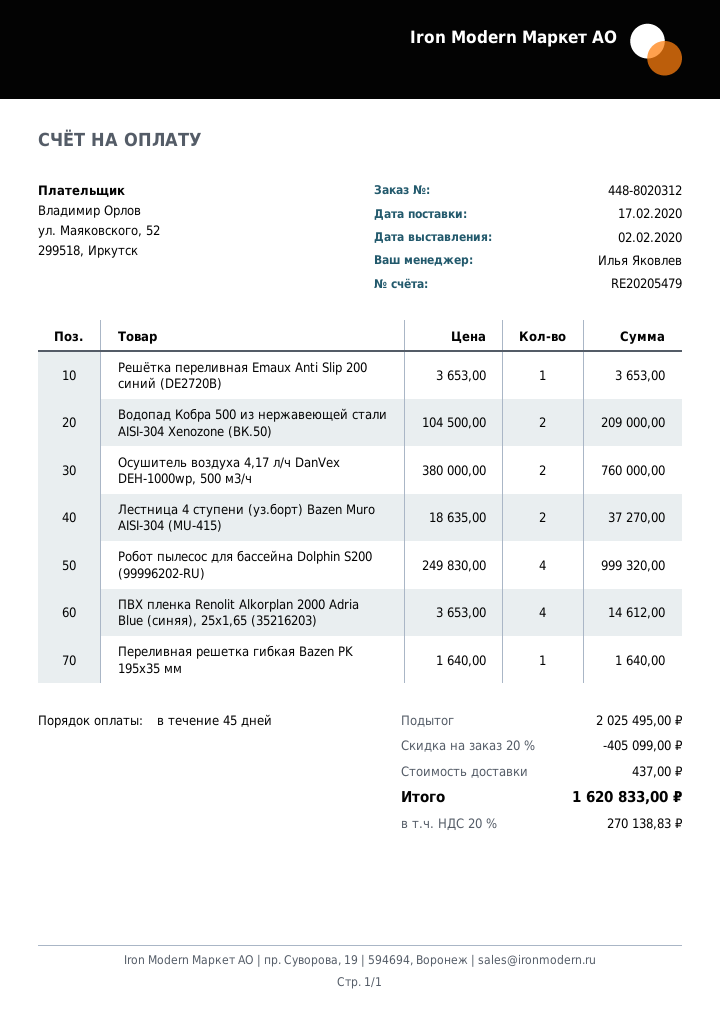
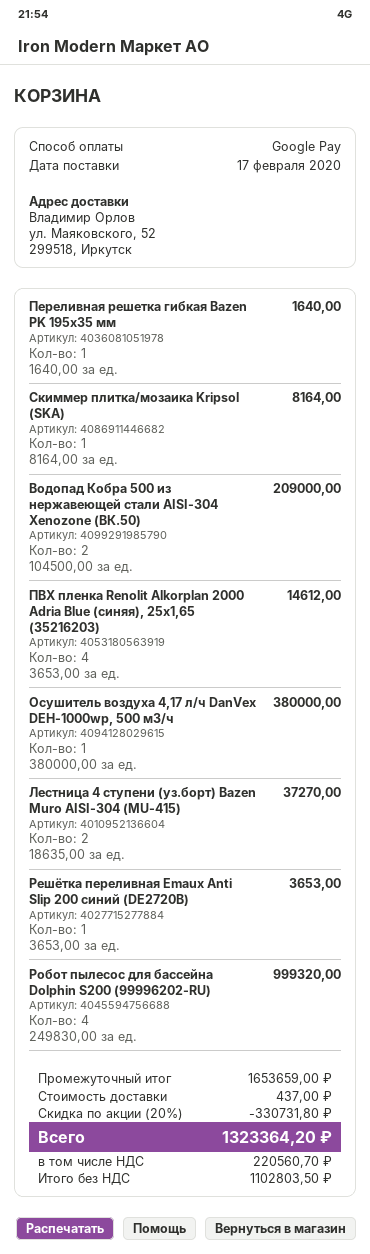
Осушитель воздуха 4,17 л/ч DanVex DEH-1000wp, 500 м3/ч: 2 x 380000.00 = 760000.00 -> 1 x 380000.00 = 380000.00
Скиммер плитка/мозаика Kripsol (SKA): none -> 1 x 8164.00 = 8164.00
subtotal: 2025495.00 -> 1653659.00
discount: 20% = 405099.00 -> 20% = 330731.80
tax: 270138.83 -> 220560.70
total: 1620833.00 -> 1323364.20

